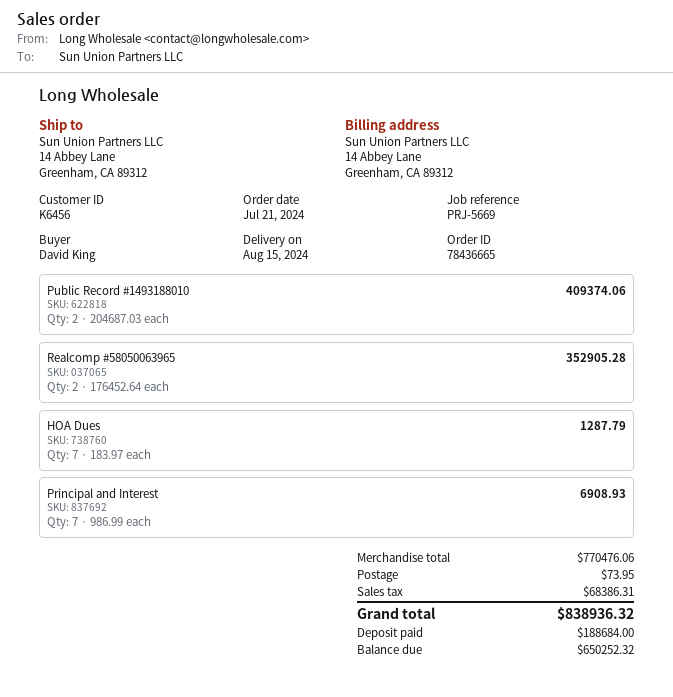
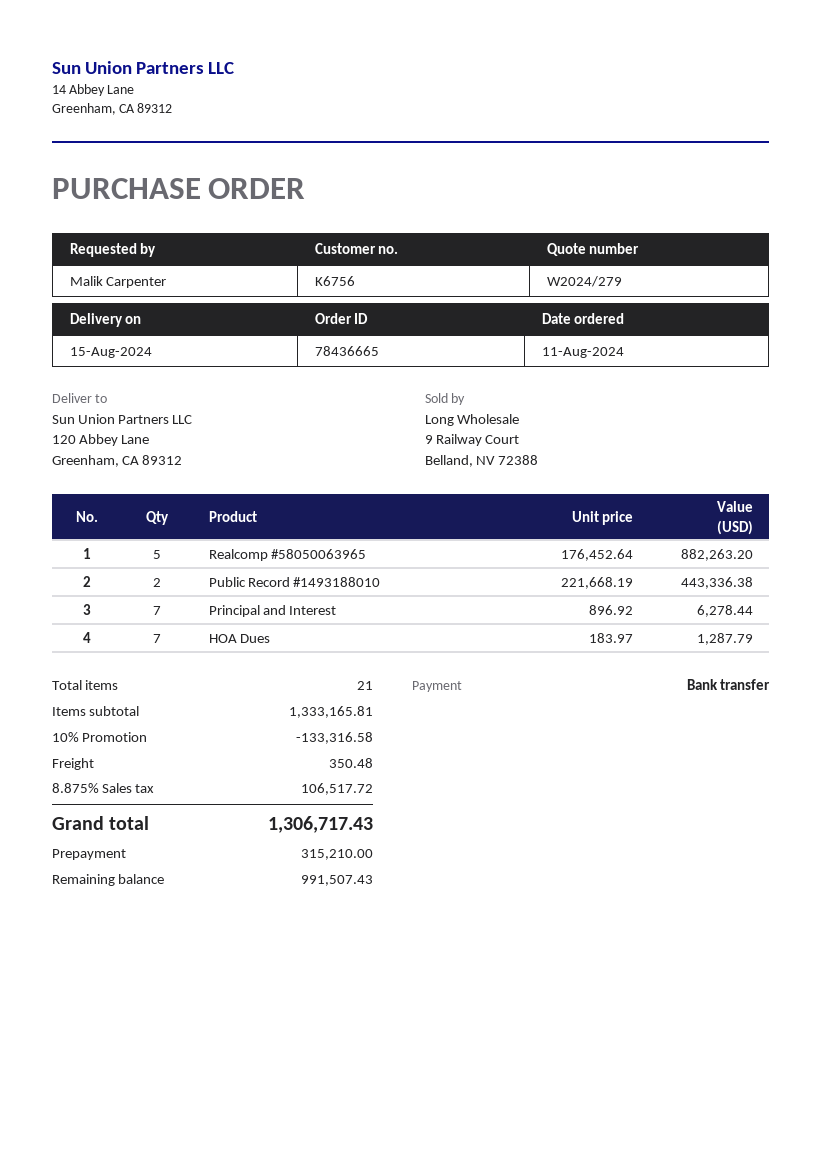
order date: 2024-07-21 -> 2024-08-11
customer number: K6456 -> K6756
ordered by: David King -> Malik Carpenter
ship to: 14 Abbey Lane, Greenham, CA 89312 -> 120 Abbey Lane, Greenham, CA 89312
Public Record #1493188010: 2 x 204687.03 = 409374.06 -> 2 x 221668.19 = 443336.38
Realcomp #58050063965: 2 x 176452.64 = 352905.28 -> 5 x 176452.64 = 882263.20
Principal and Interest: 7 x 986.99 = 6908.93 -> 7 x 896.92 = 6278.44
subtotal: 770476.06 -> 1333165.81
discount: none -> 10% = 133316.58
shipping: 73.95 -> 350.48
tax: 68386.31 -> 106517.72
total: 838936.32 -> 1306717.43
deposit: 188684.00 -> 315210.00
balance: 650252.32 -> 991507.43

